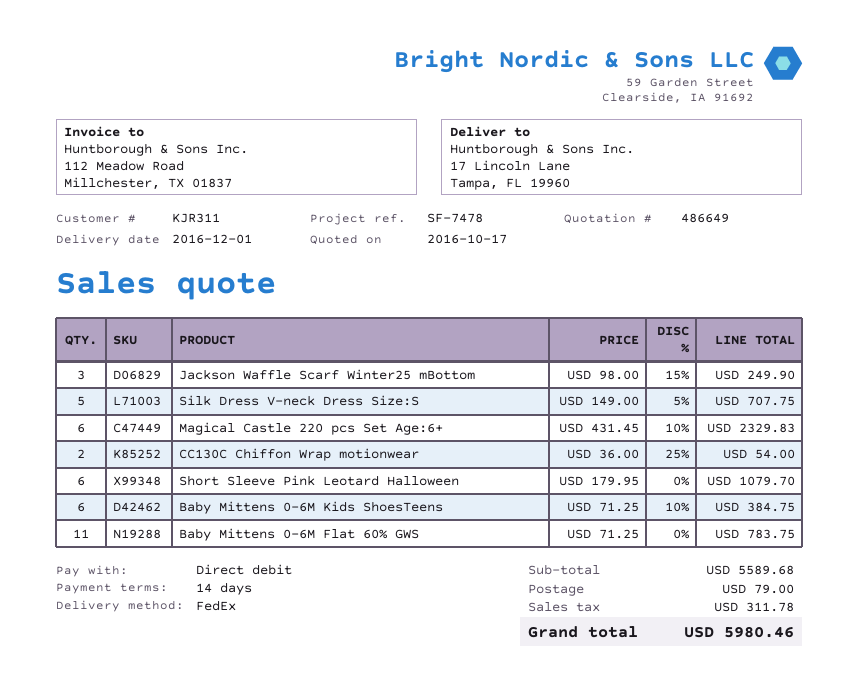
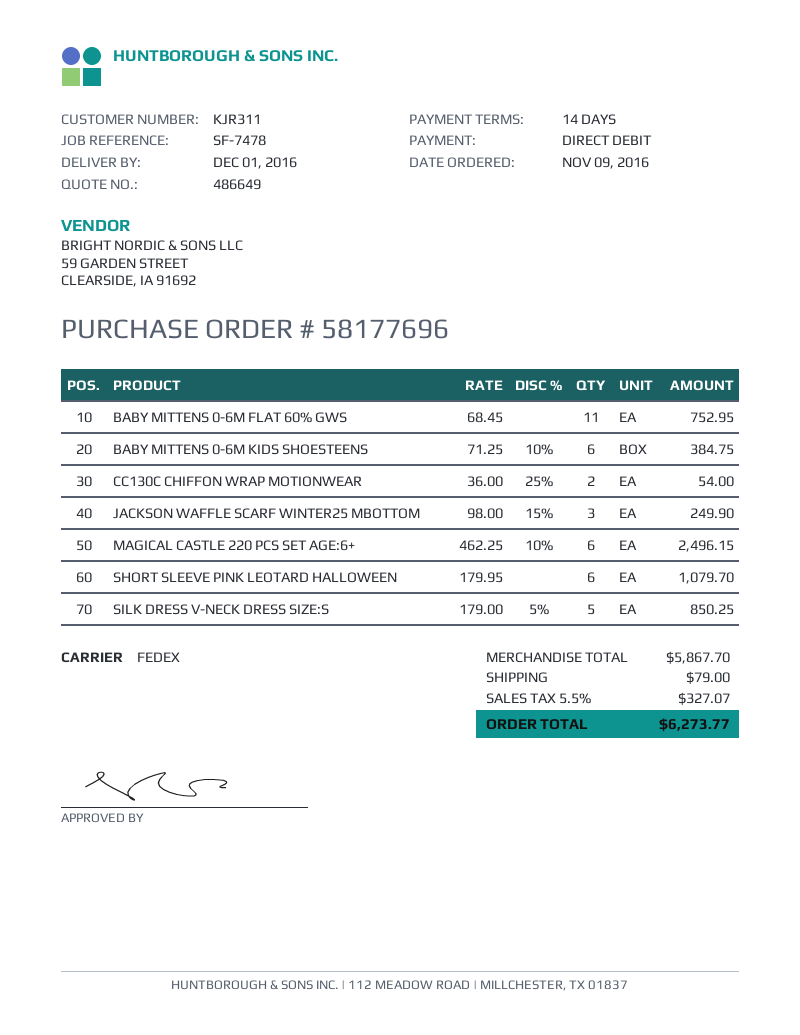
Silk Dress V-neck Dress Size:S: 5 x 149.00 - 5% = 707.75 -> 5 x 179.00 - 5% = 850.25
Magical Castle 220 pcs Set Age:6+: 6 x 431.45 - 10% = 2329.83 -> 6 x 462.25 - 10% = 2496.15
Baby Mittens 0-6M Flat 60% GWS: 11 x 71.25 = 783.75 -> 11 x 68.45 = 752.95
subtotal: 5589.68 -> 5867.70
tax: 311.78 -> 327.07
total: 5980.46 -> 6273.77

